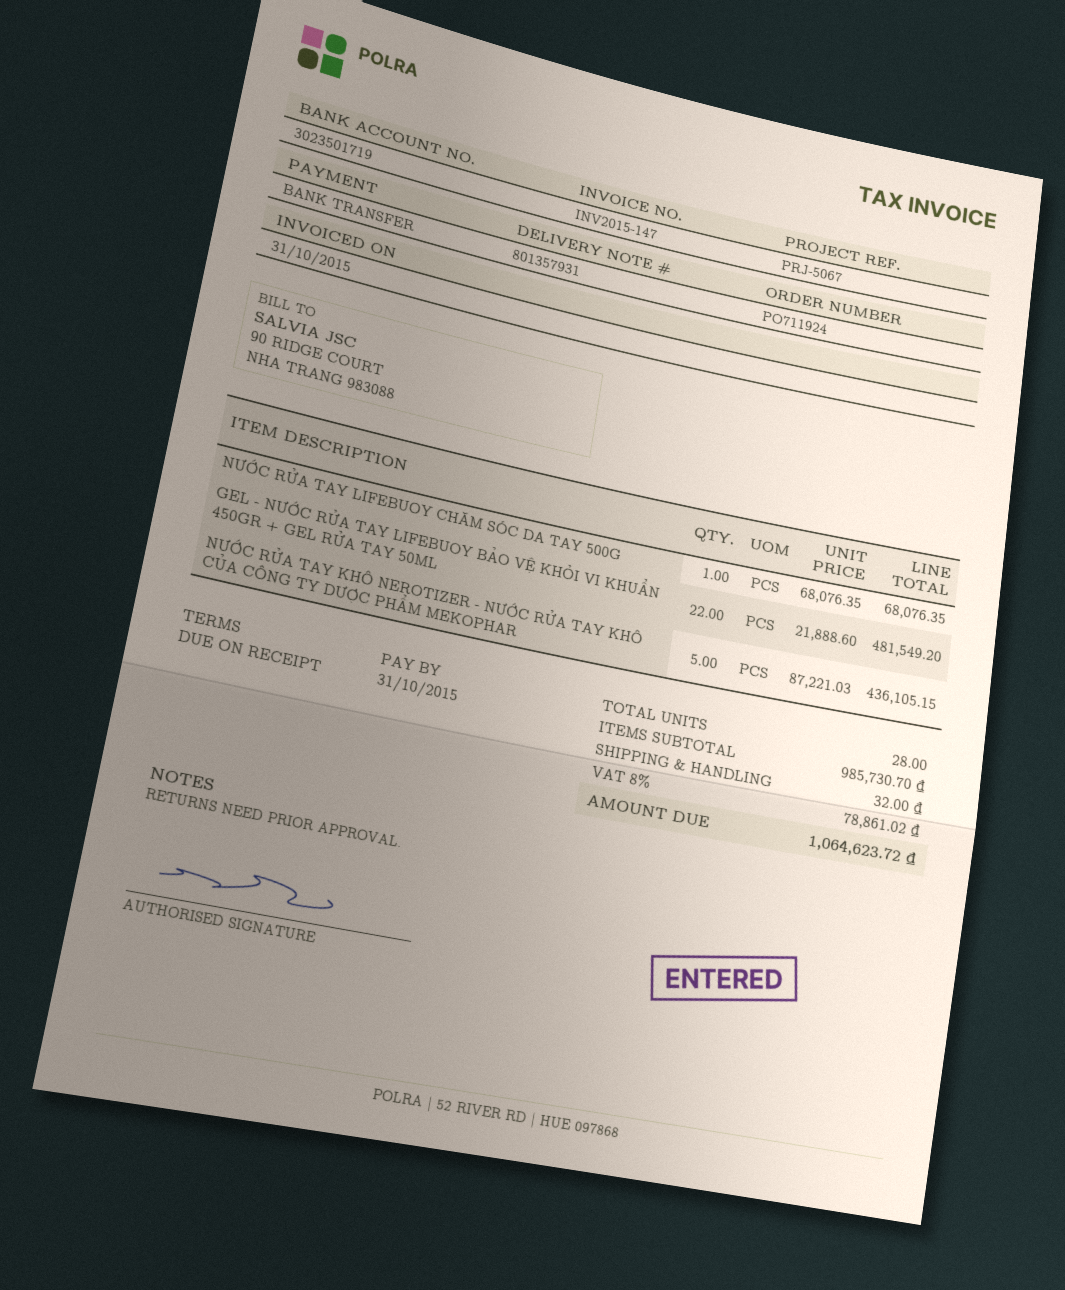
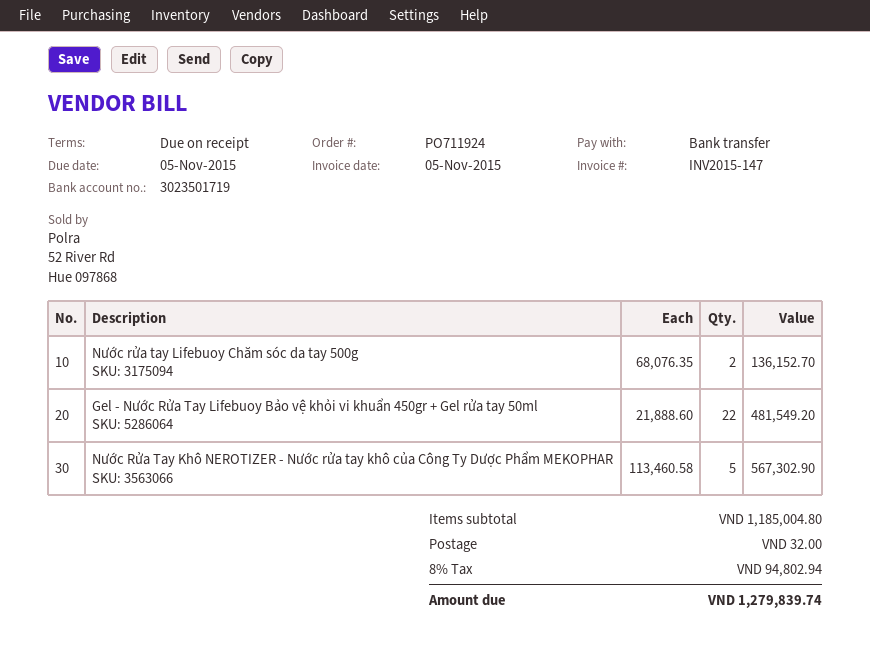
invoice date: 2015-10-31 -> 2015-11-05
due date: 2015-10-31 -> 2015-11-05
NƯỚC RỬA TAY LIFEBUOY CHĂM SÓC DA TAY 500G: 1 x 68076.35 = 68076.35 -> 2 x 68076.35 = 136152.70
NƯỚC RỬA TAY KHÔ NEROTIZER - NƯỚC RỬA TAY KHÔ CỦA CÔNG TY DƯỢC PHẨM MEKOPHAR: 5 x 87221.03 = 436105.15 -> 5 x 113460.58 = 567302.90
subtotal: 985730.70 -> 1185004.80
tax: 8% = 78861.02 -> 8% = 94802.94
total: 1064623.72 -> 1279839.74

